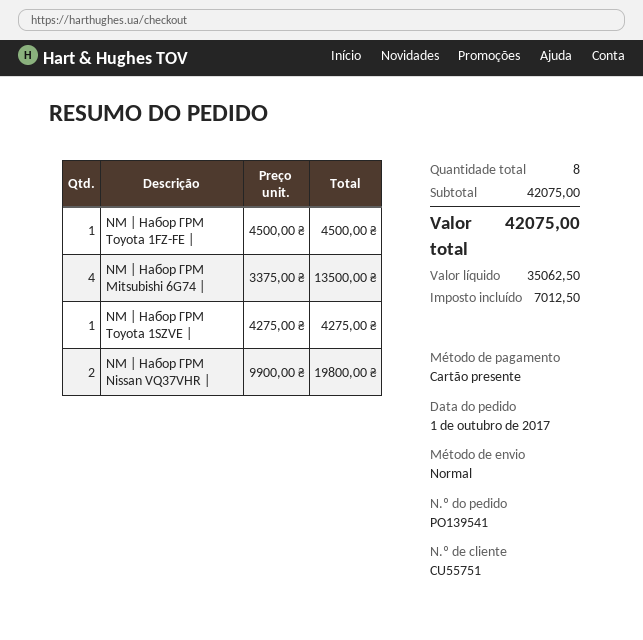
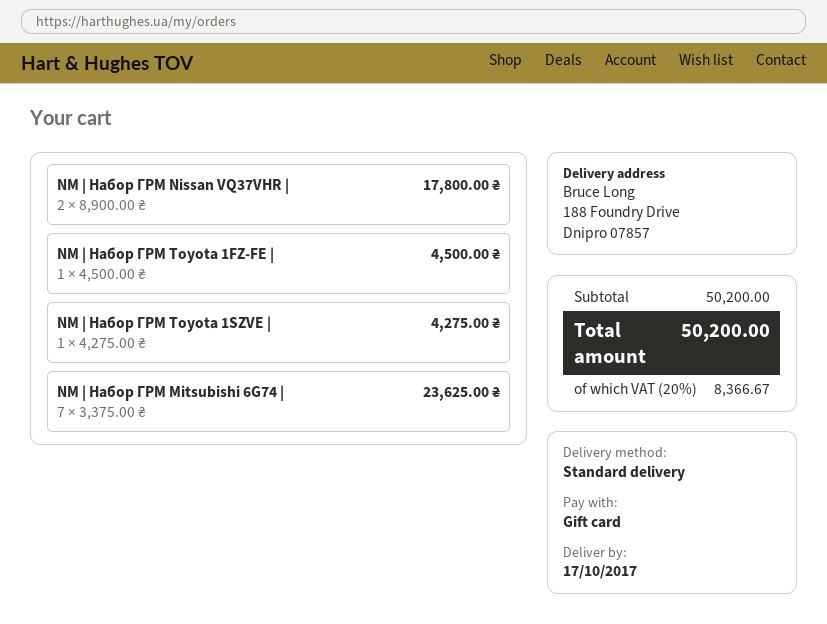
NM | Набор ГРМ Mitsubishi 6G74 |: 4 x 3375.00 = 13500.00 -> 7 x 3375.00 = 23625.00
NM | Набор ГРМ Nissan VQ37VHR |: 2 x 9900.00 = 19800.00 -> 2 x 8900.00 = 17800.00
subtotal: 42075.00 -> 50200.00
tax: 7012.50 -> 8366.67
total: 42075.00 -> 50200.00

